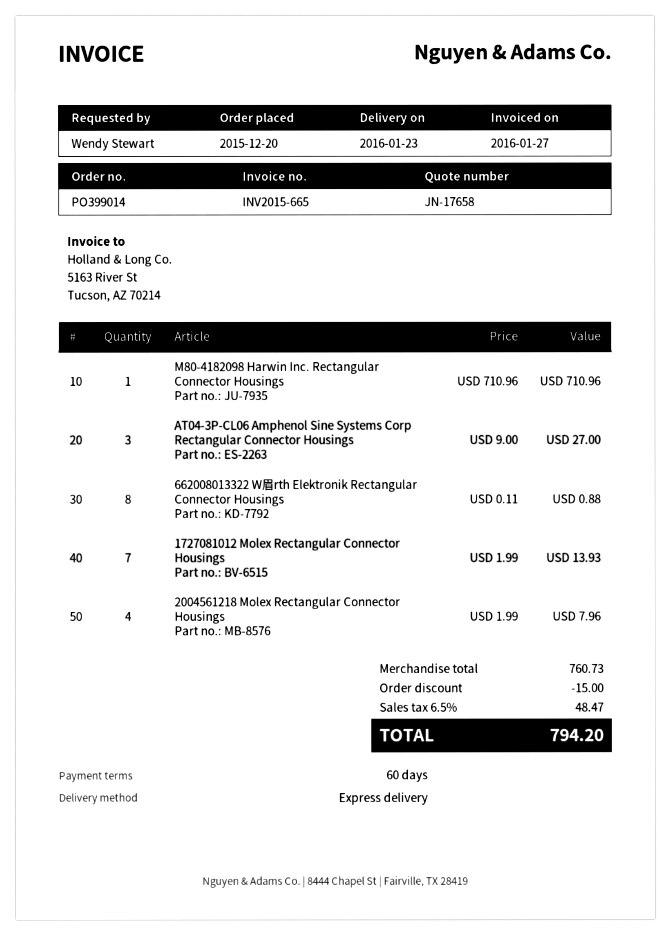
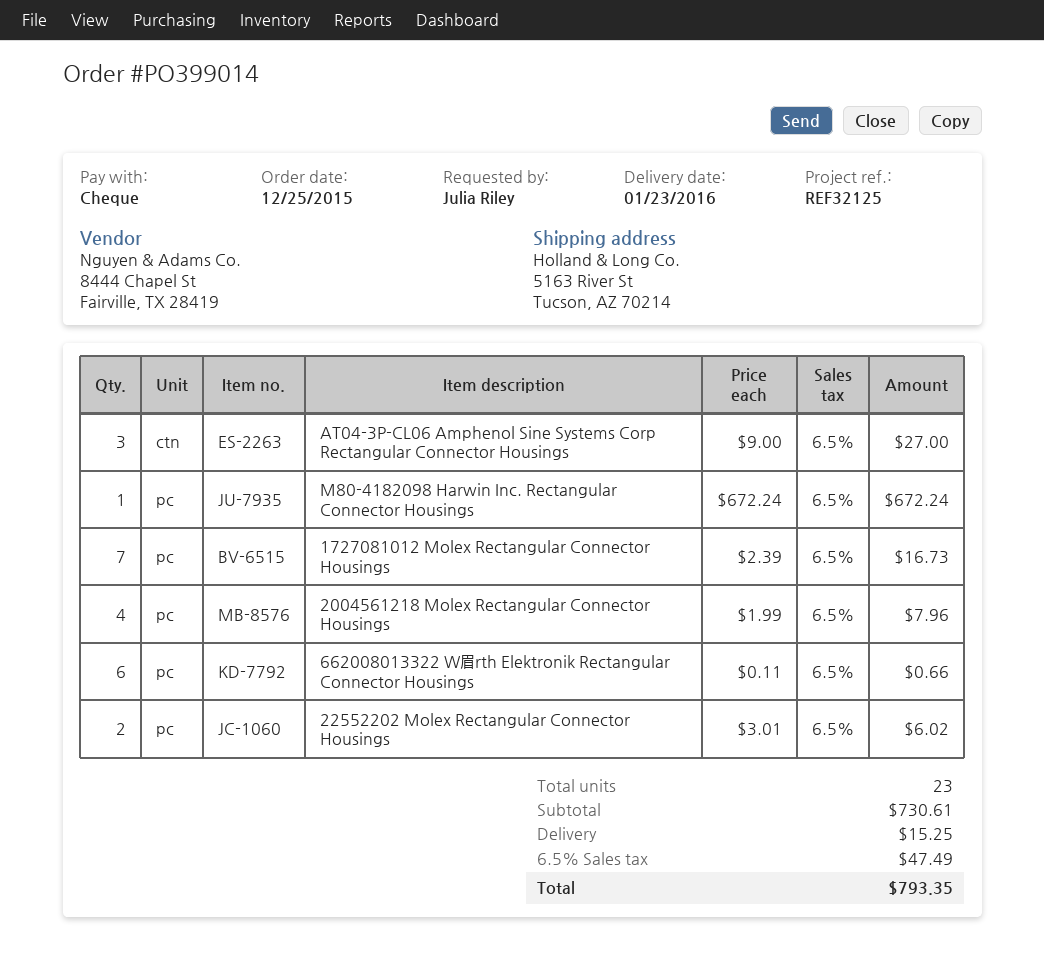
order date: 2015-12-20 -> 2015-12-25
ordered by: Wendy Stewart -> Julia Riley
M80-4182098 Harwin Inc. Rectangular Connector Housings: 1 x 710.96 = 710.96 -> 1 x 672.24 = 672.24
662008013322 W眉rth Elektronik Rectangular Connector Housings: 8 x 0.11 = 0.88 -> 6 x 0.11 = 0.66
1727081012 Molex Rectangular Connector Housings: 7 x 1.99 = 13.93 -> 7 x 2.39 = 16.73
22552202 Molex Rectangular Connector Housings: none -> 2 x 3.01 = 6.02
subtotal: 760.73 -> 730.61
discount: 15.00 -> none
shipping: none -> 15.25
tax: 6.5% = 48.47 -> 6.5% = 47.49
total: 794.20 -> 793.35

